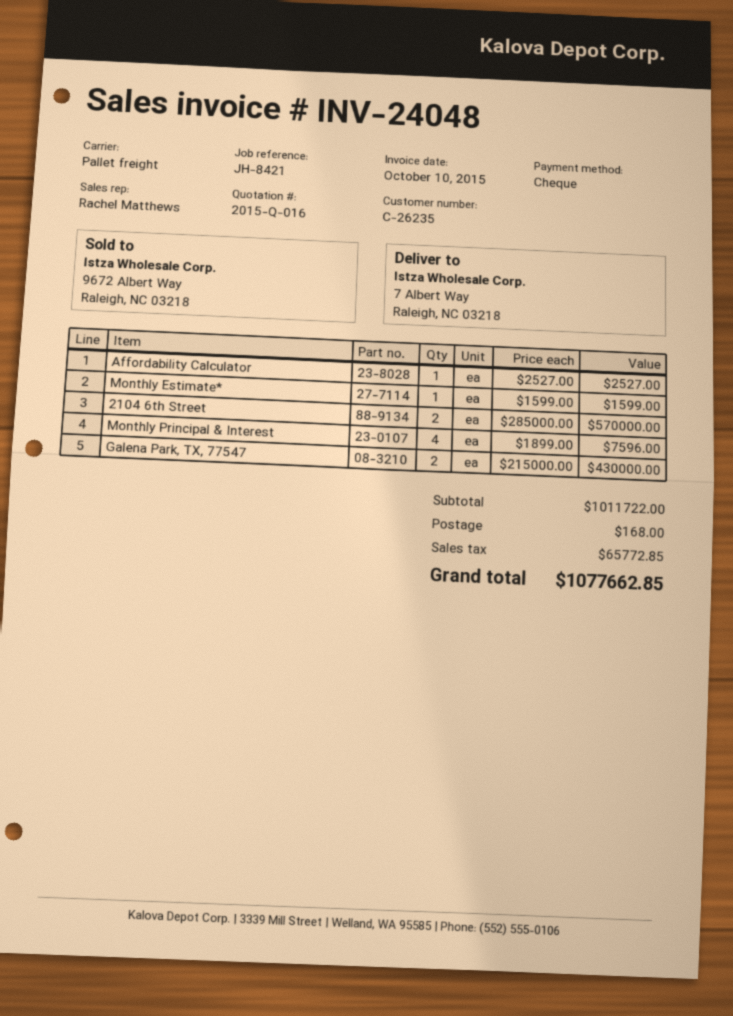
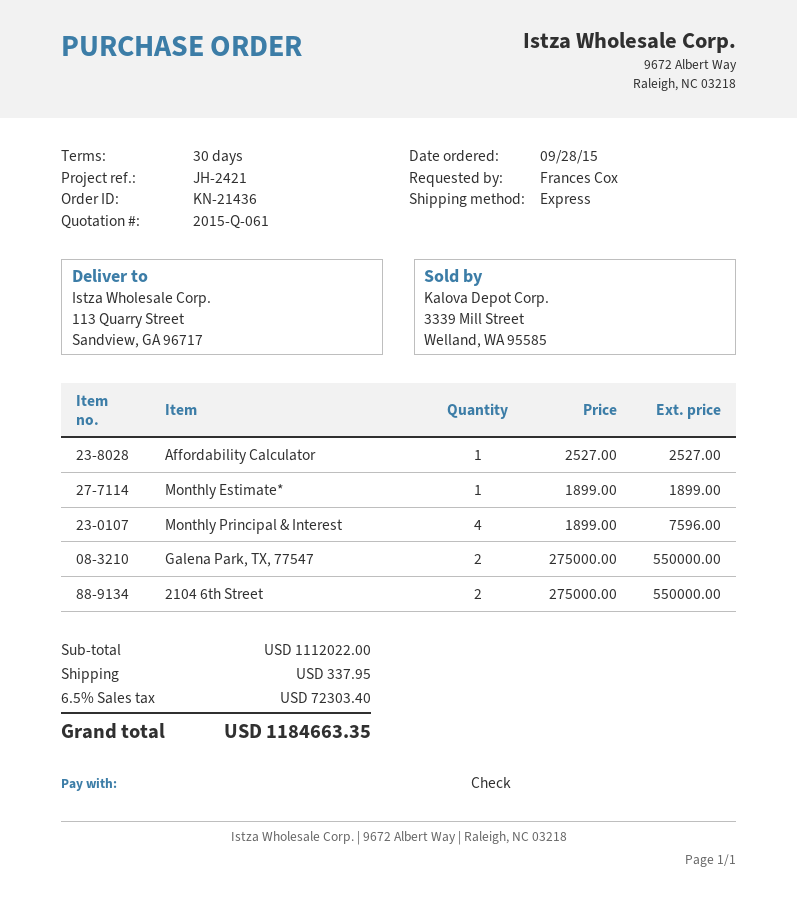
quote number: 2015-Q-016 -> 2015-Q-061
reference: JH-8421 -> JH-2421
shipping method: pallet freight -> express
ship to: 7 Albert Way, Raleigh, NC 03218 -> 113 Quarry Street, Sandview, GA 96717
Monthly Estimate*: 1 x 1599.00 = 1599.00 -> 1 x 1899.00 = 1899.00
2104 6th Street: 2 x 285000.00 = 570000.00 -> 2 x 275000.00 = 550000.00
Galena Park, TX, 77547: 2 x 215000.00 = 430000.00 -> 2 x 275000.00 = 550000.00
subtotal: 1011722.00 -> 1112022.00
shipping: 168.00 -> 337.95
tax: 65772.85 -> 72303.40
total: 1077662.85 -> 1184663.35

